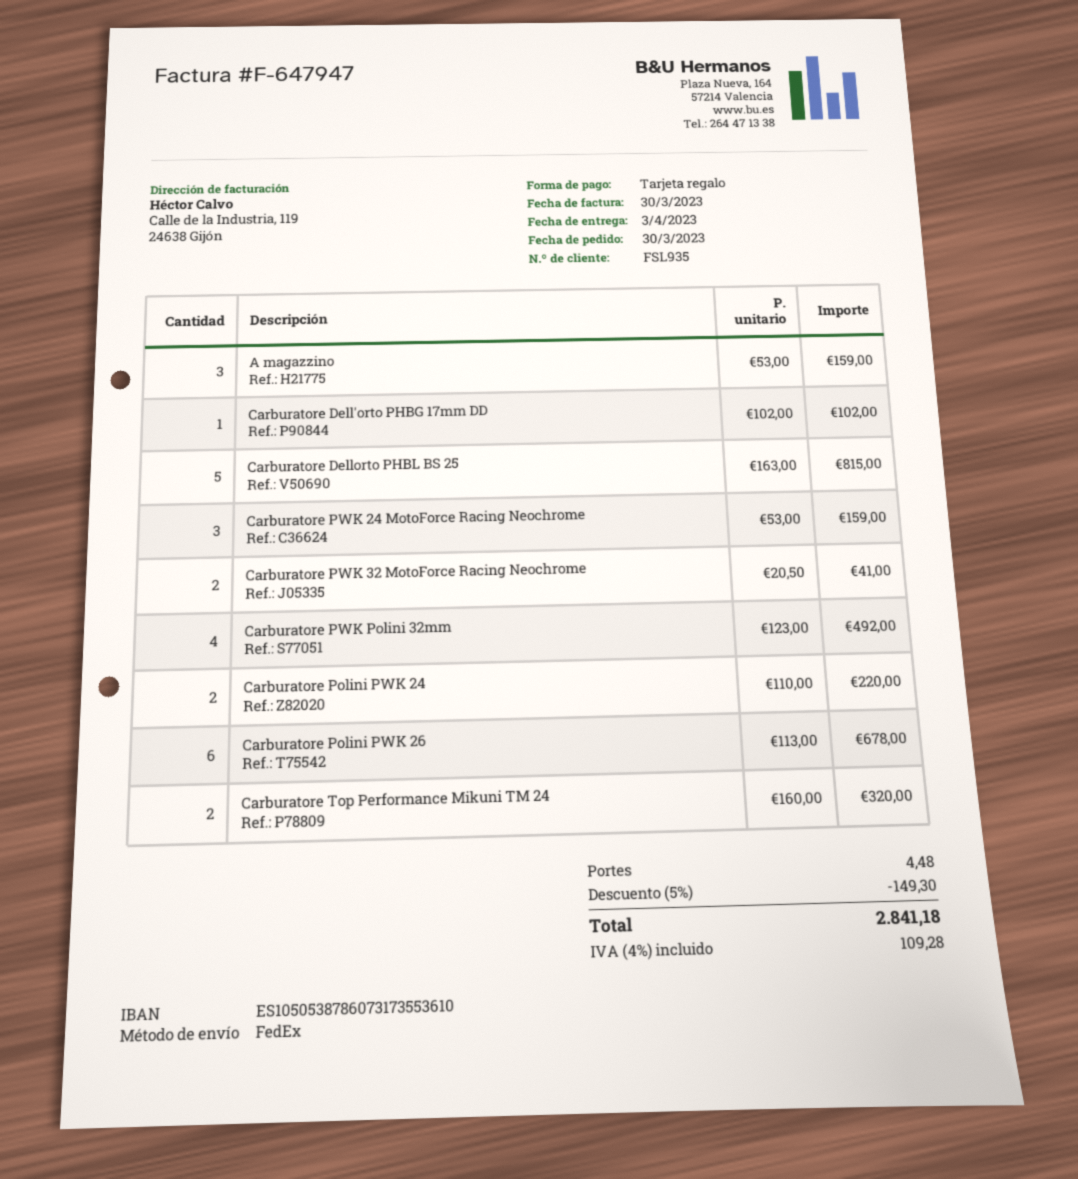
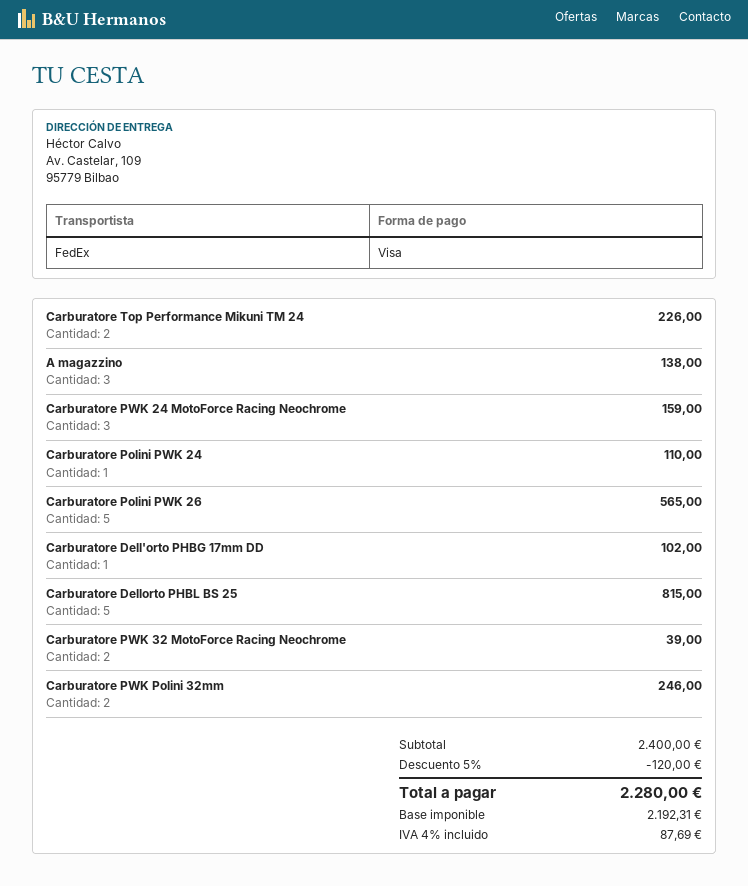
payment method: gift card -> Visa
A magazzino: 3 for 159.00 -> 3 for 138.00
Carburatore PWK 32 MotoForce Racing Neochrome: 2 for 41.00 -> 2 for 39.00
Carburatore PWK Polini 32mm: 4 for 492.00 -> 2 for 246.00
Carburatore Polini PWK 24: 2 for 220.00 -> 1 for 110.00
Carburatore Polini PWK 26: 6 for 678.00 -> 5 for 565.00
Carburatore Top Performance Mikuni TM 24: 2 for 320.00 -> 2 for 226.00
discount: 5% = 149.30 -> 5% = 120.00
shipping: 4.48 -> none
tax: 4% = 109.28 -> 4% = 87.69
total: 2841.18 -> 2280.00

